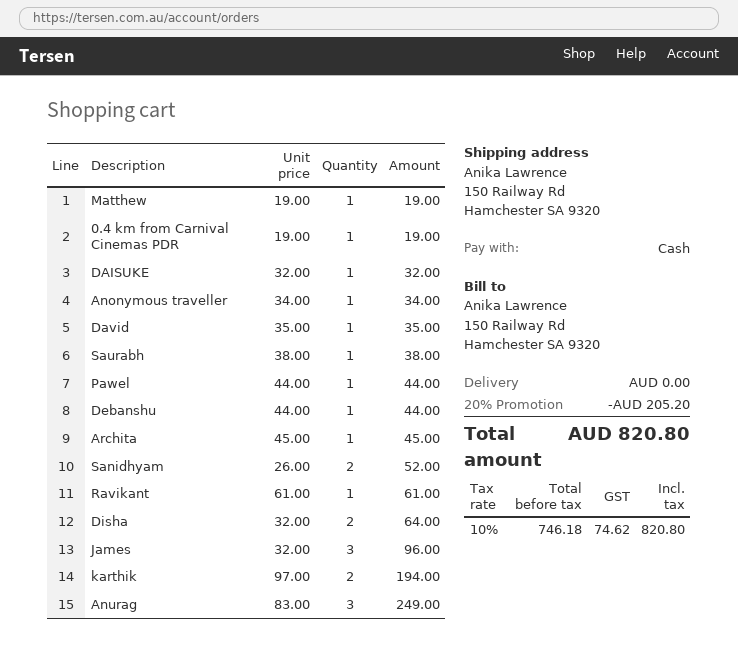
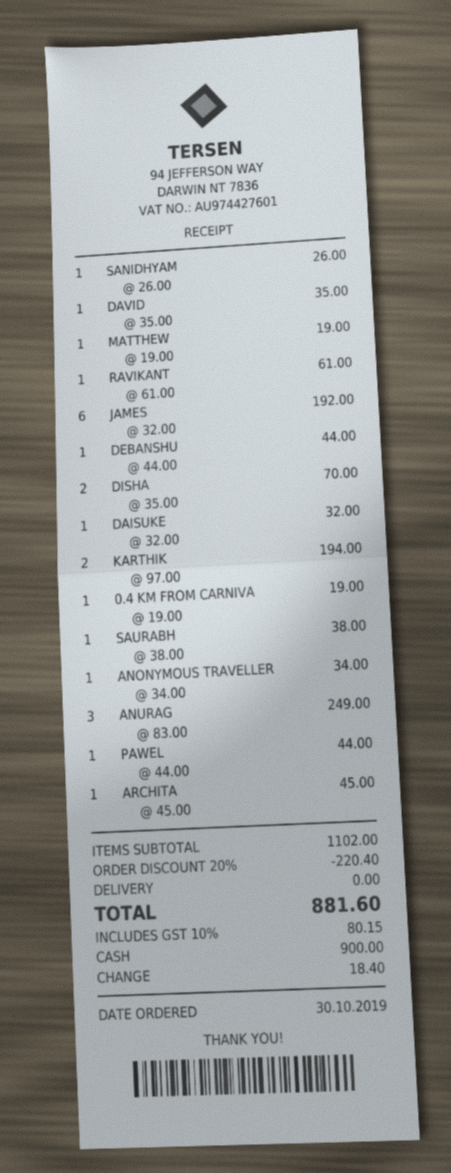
Sanidhyam: 2 x 26.00 = 52.00 -> 1 x 26.00 = 26.00
Disha: 2 x 32.00 = 64.00 -> 2 x 35.00 = 70.00
James: 3 x 32.00 = 96.00 -> 6 x 32.00 = 192.00
discount: 20% = 205.20 -> 20% = 220.40
tax: 10% = 74.62 -> 10% = 80.15
total: 820.80 -> 881.60

